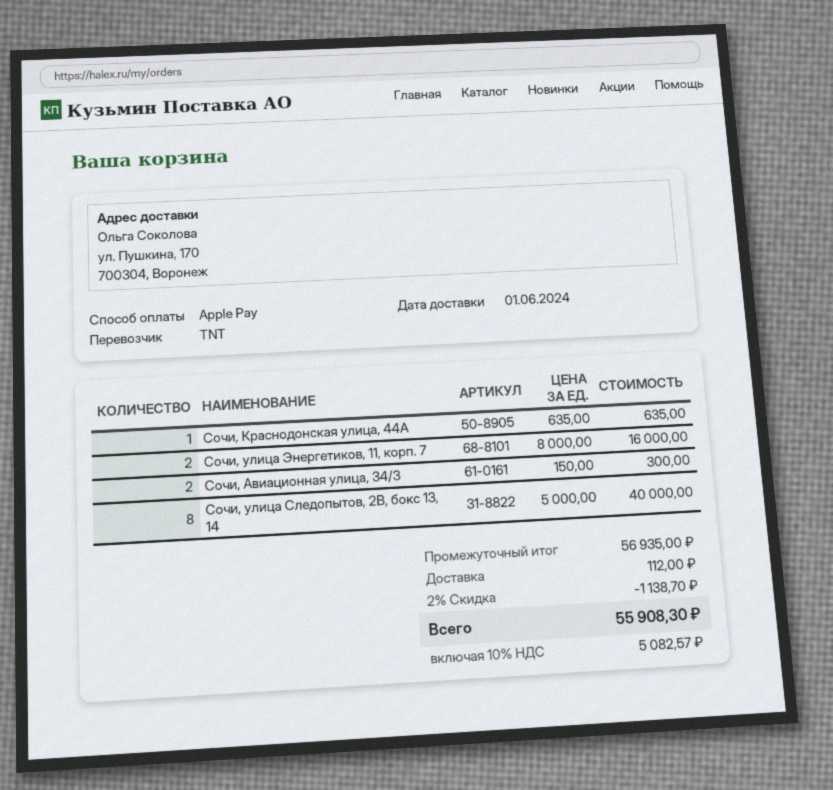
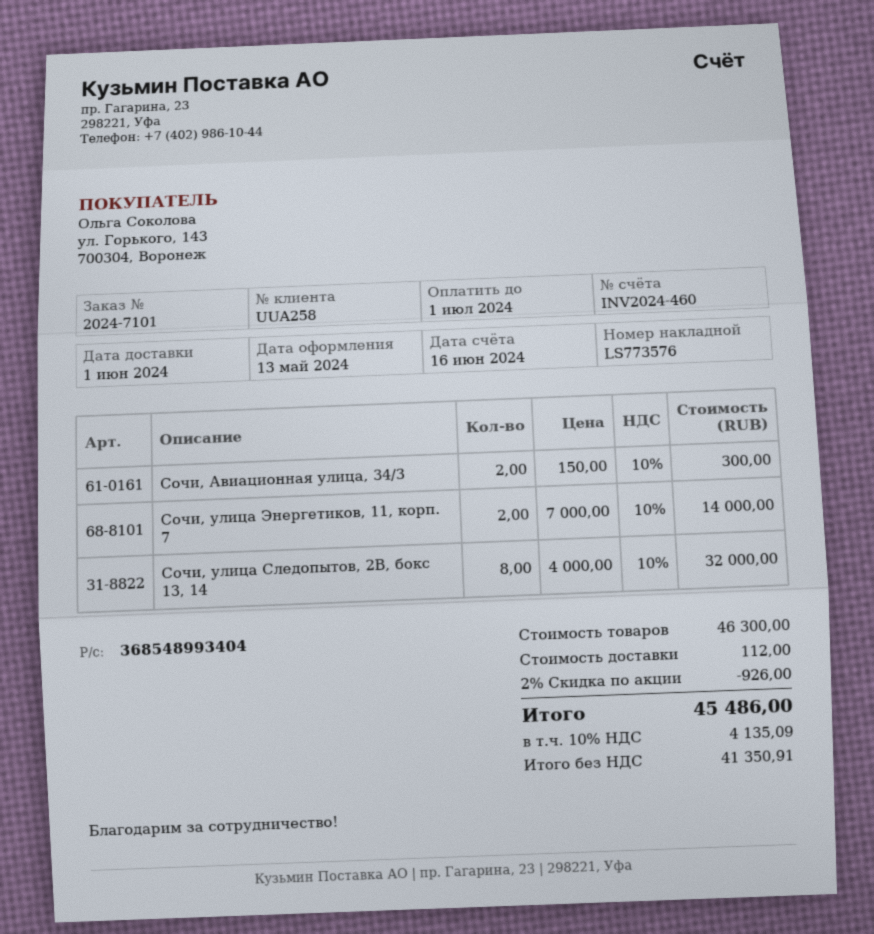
Сочи, Краснодонская улица, 44А: 1 x 635.00 = 635.00 -> none
Сочи, улица Энергетиков, 11, корп. 7: 2 x 8000.00 = 16000.00 -> 2 x 7000.00 = 14000.00
Сочи, улица Следопытов, 2В, бокс 13, 14: 8 x 5000.00 = 40000.00 -> 8 x 4000.00 = 32000.00
subtotal: 56935.00 -> 46300.00
discount: 2% = 1138.70 -> 2% = 926.00
tax: 10% = 5082.57 -> 10% = 4135.09
total: 55908.30 -> 45486.00

